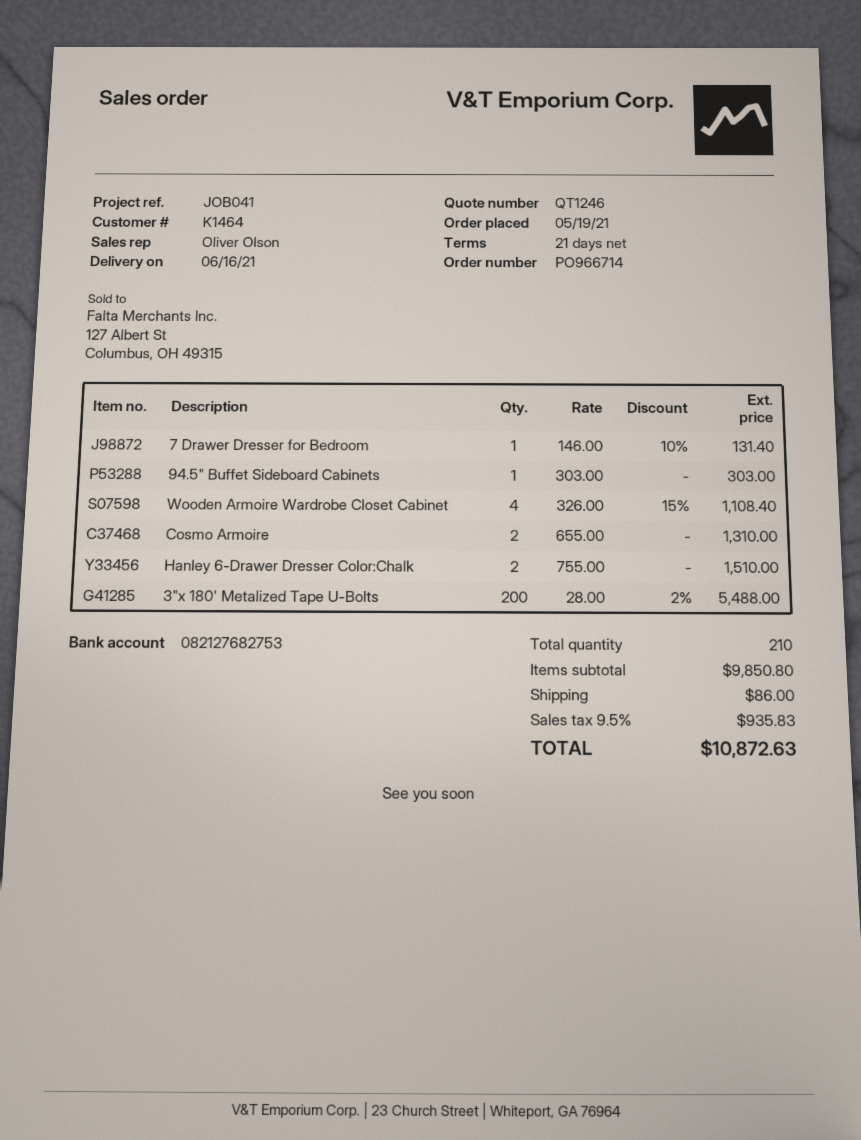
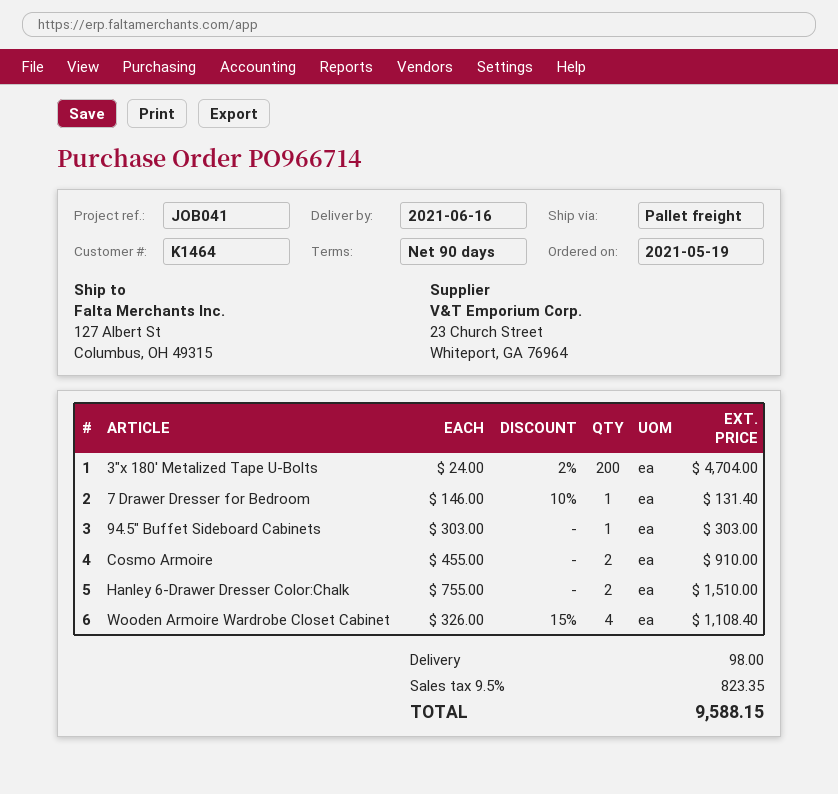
payment terms: 21 days -> 90 days
Cosmo Armoire: 2 x 655.00 = 1310.00 -> 2 x 455.00 = 910.00
3"x 180' Metalized Tape U-Bolts: 200 x 28.00 - 2% = 5488.00 -> 200 x 24.00 - 2% = 4704.00
shipping: 86.00 -> 98.00
tax: 9.5% = 935.83 -> 9.5% = 823.35
total: 10872.63 -> 9588.15

